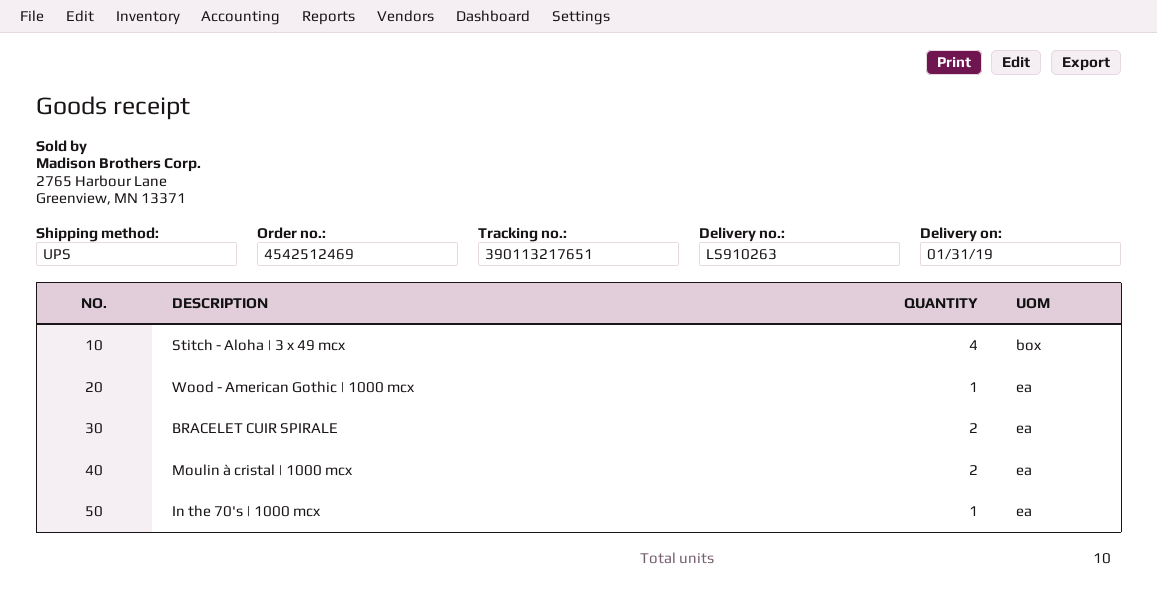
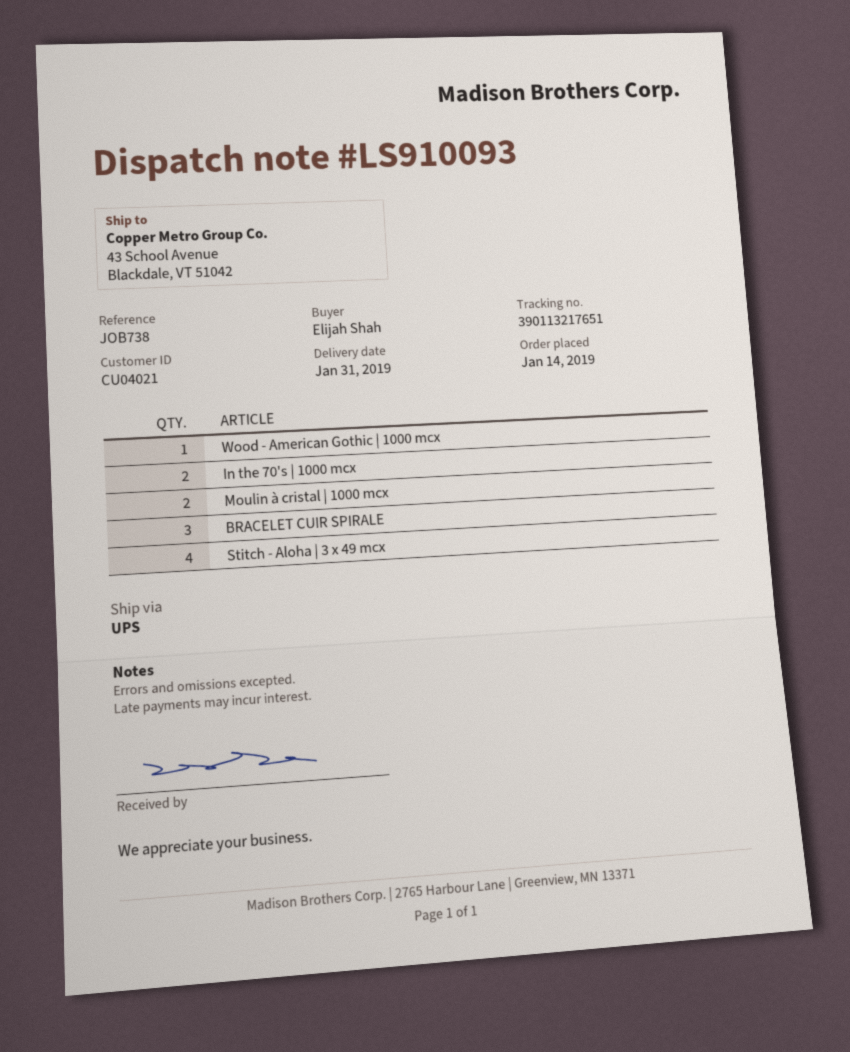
delivery note number: LS910263 -> LS910093
BRACELET CUIR SPIRALE: 2 -> 3
In the 70's | 1000 mcx: 1 -> 2

